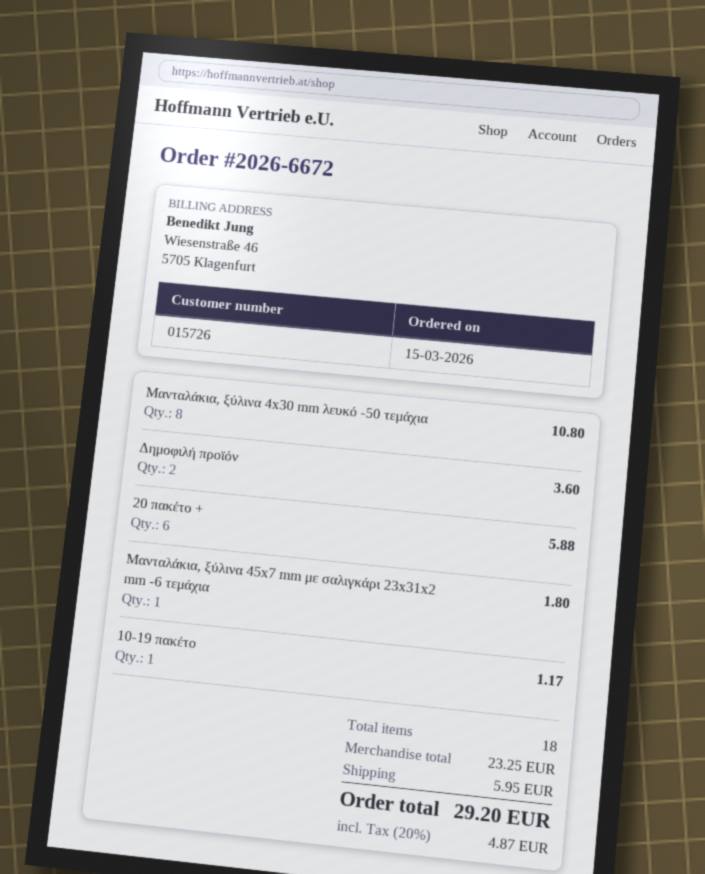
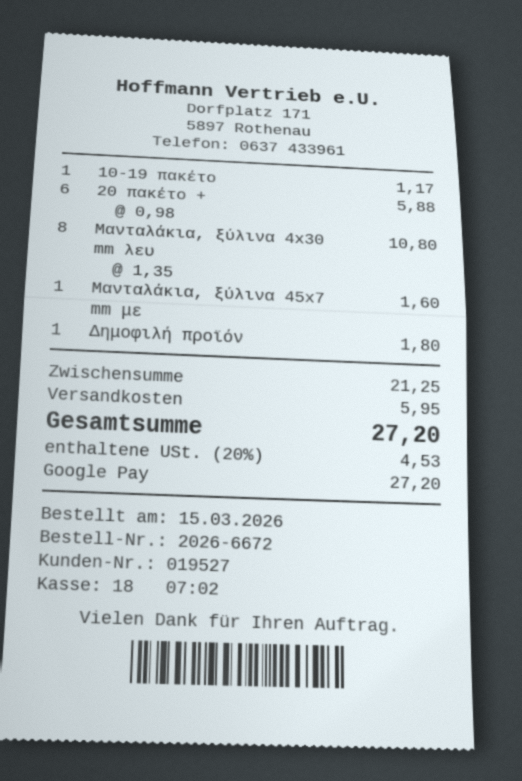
customer number: 015726 -> 019527
Δημοφιλή προϊόν: 2 for 3.60 -> 1 for 1.80
Μανταλάκια, ξύλινα 45x7 mm με σαλιγκάρι 23x31x2 mm -6 τεμάχια: 1 for 1.80 -> 1 for 1.60
subtotal: 23.25 -> 21.25
tax: 20% = 4.87 -> 20% = 4.53
total: 29.20 -> 27.20

